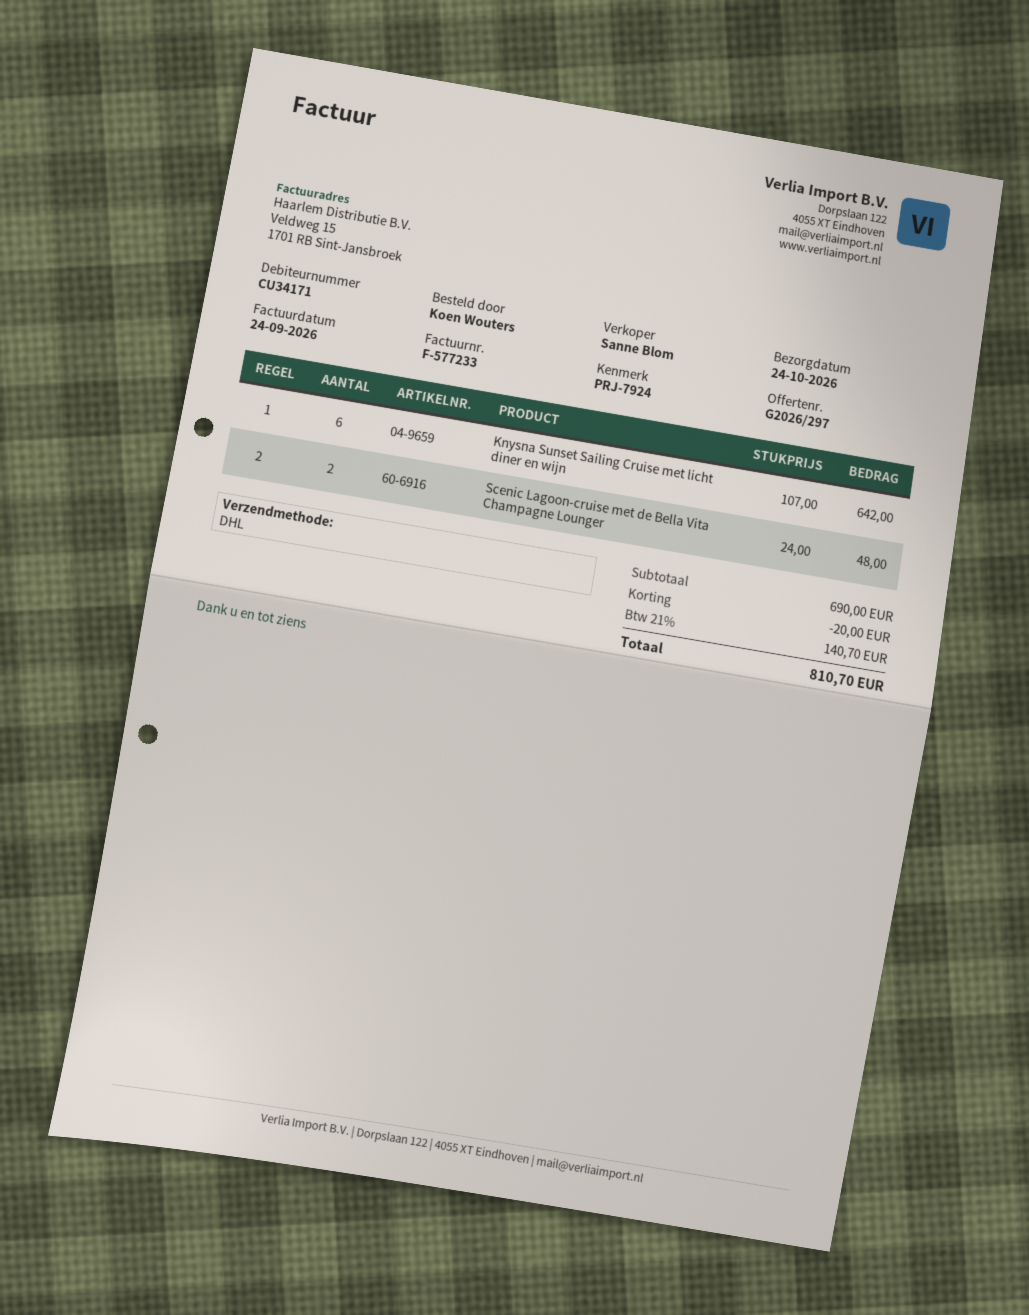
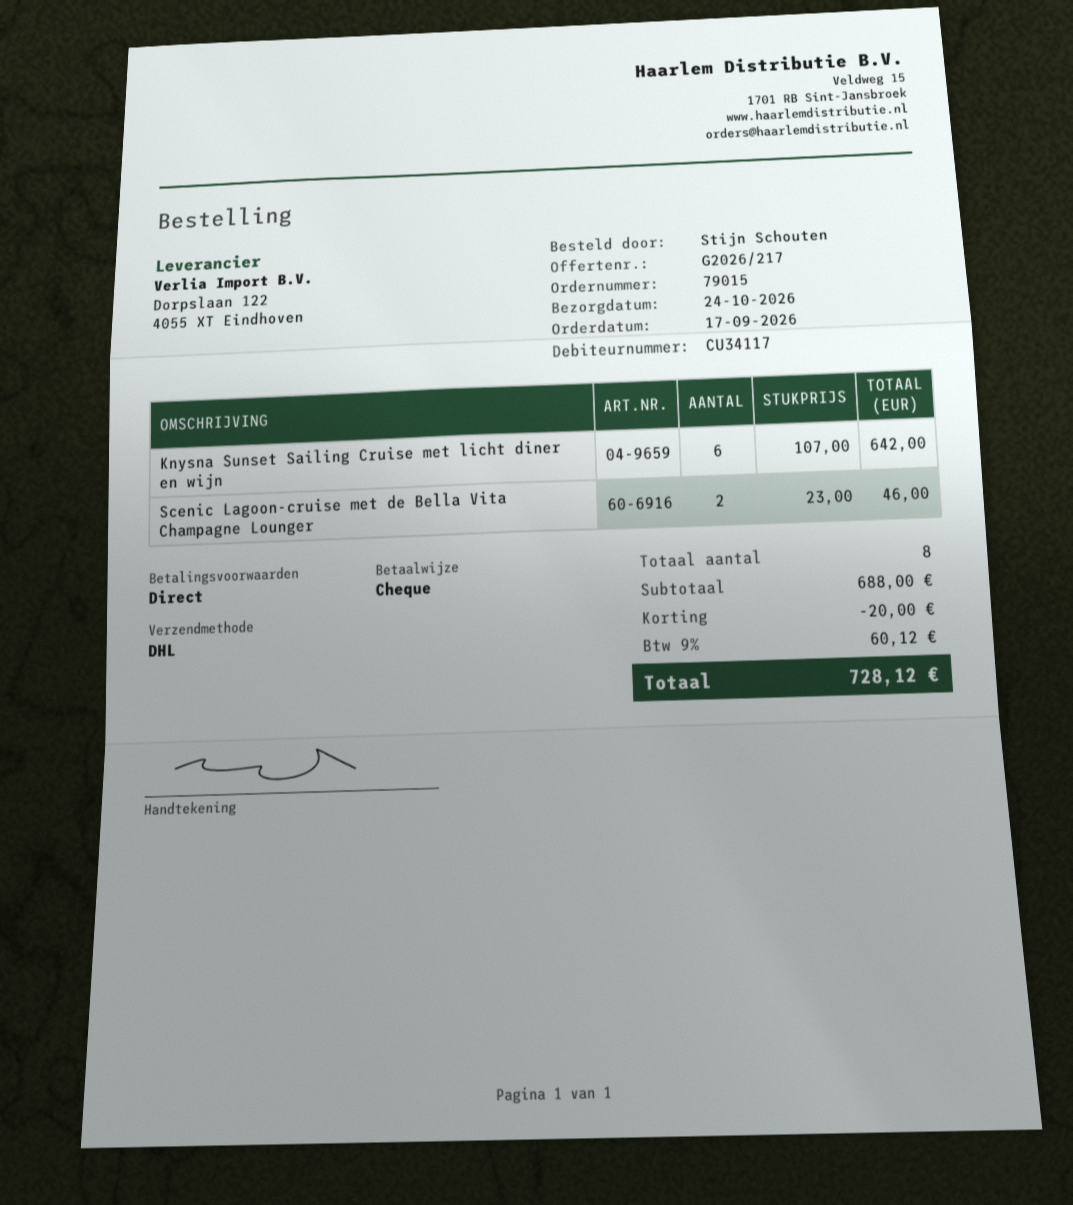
quote number: G2026/297 -> G2026/217
customer number: CU34171 -> CU34117
ordered by: Koen Wouters -> Stijn Schouten
Scenic Lagoon-cruise met de Bella Vita Champagne Lounger: 2 x 24.00 = 48.00 -> 2 x 23.00 = 46.00
subtotal: 690.00 -> 688.00
tax: 21% = 140.70 -> 9% = 60.12
total: 810.70 -> 728.12

